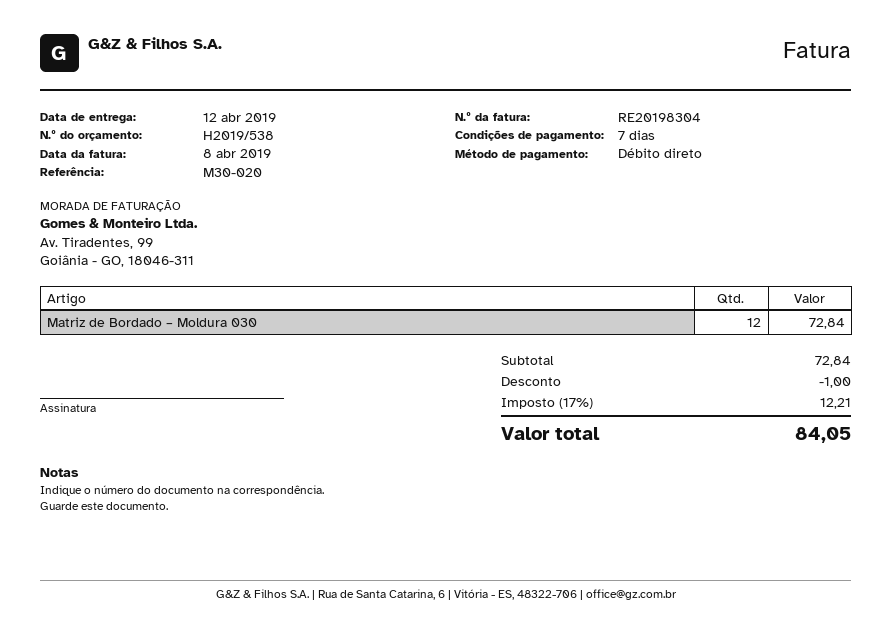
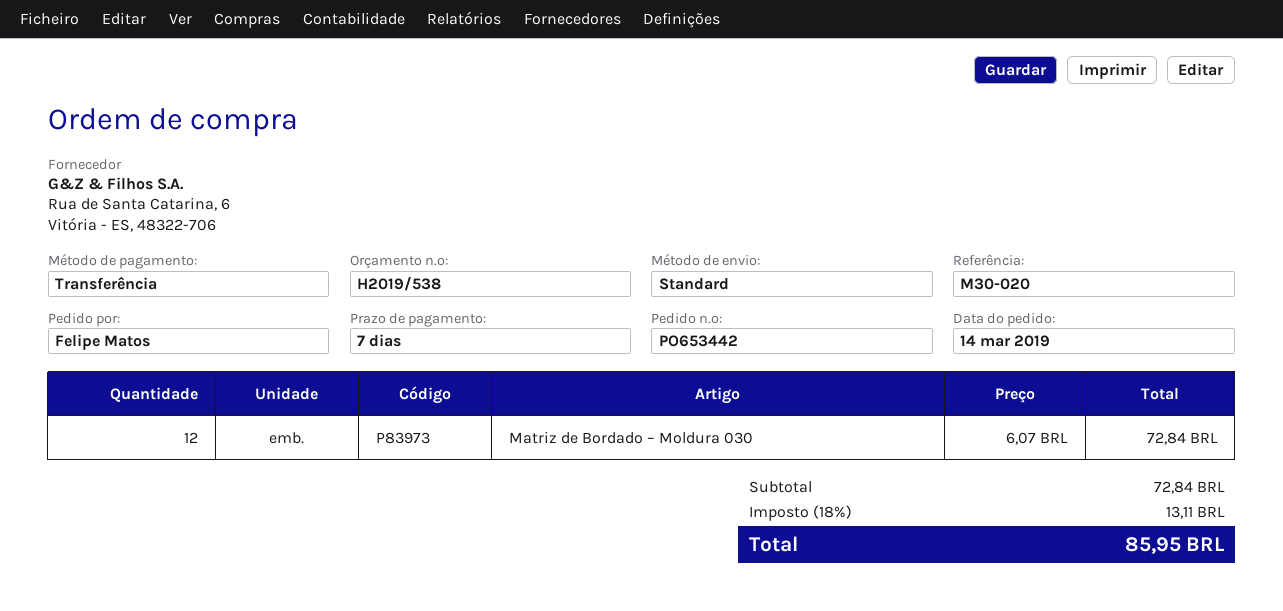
payment method: direct debit -> bank transfer
discount: 1.00 -> none
tax: 17% = 12.21 -> 18% = 13.11
total: 84.05 -> 85.95

